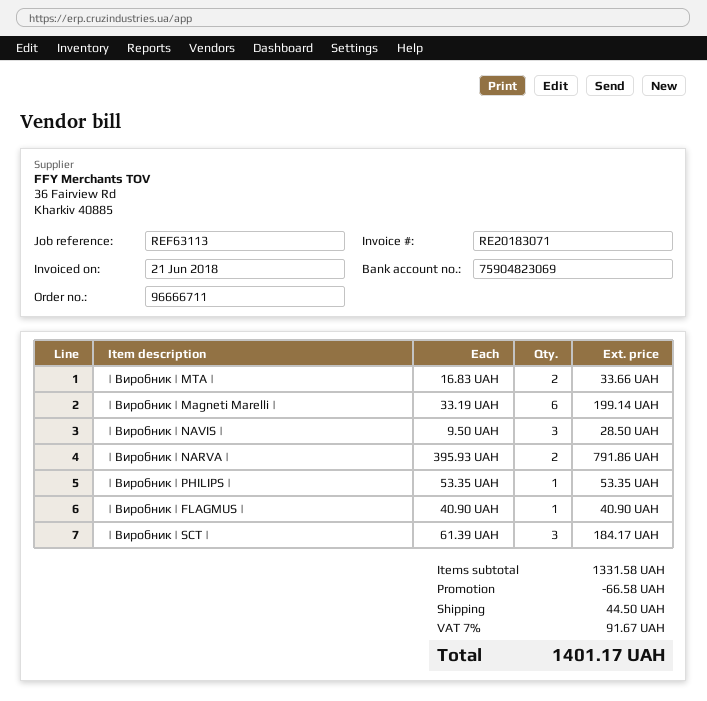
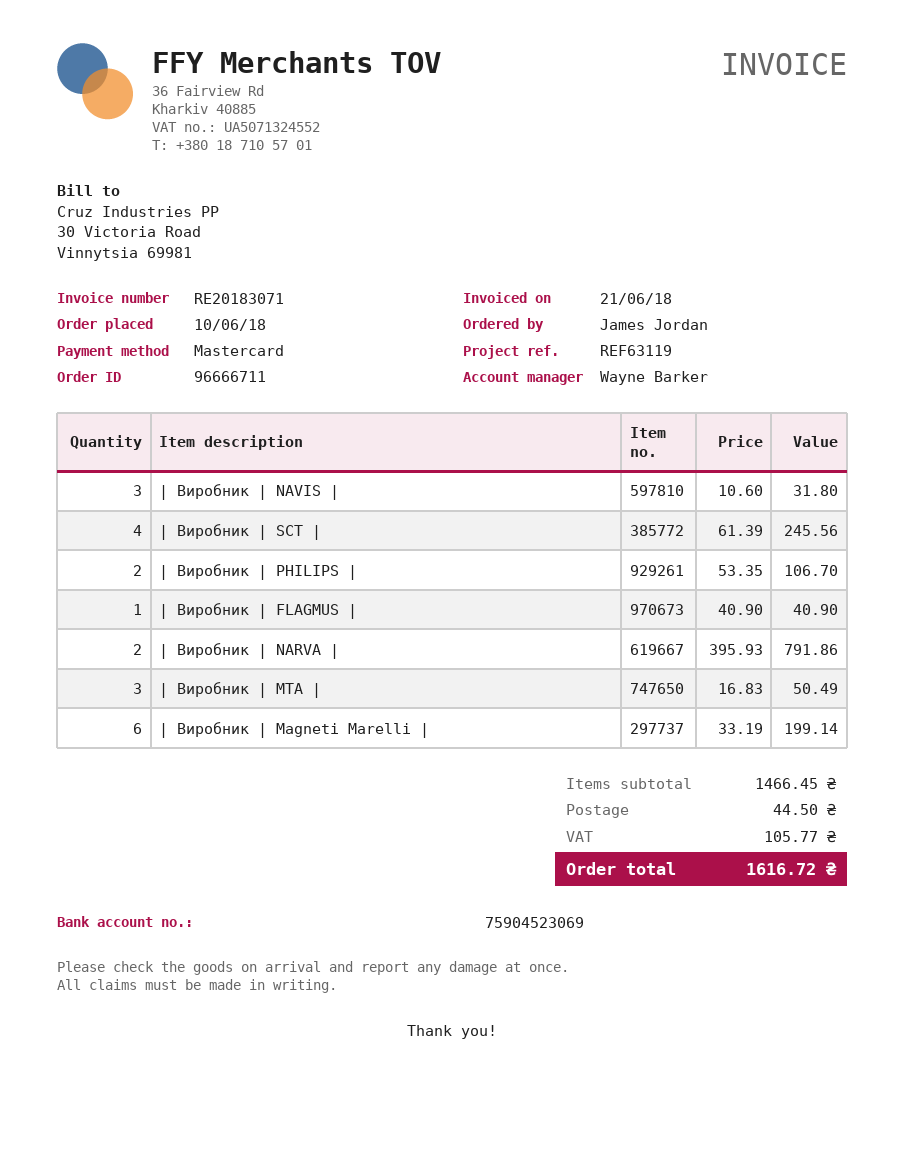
reference: REF63113 -> REF63119
bank account: 75904823069 -> 75904523069
| Виробник | МТА |: 2 x 16.83 = 33.66 -> 3 x 16.83 = 50.49
| Виробник | NAVIS |: 3 x 9.50 = 28.50 -> 3 x 10.60 = 31.80
| Виробник | PHILIPS |: 1 x 53.35 = 53.35 -> 2 x 53.35 = 106.70
| Виробник | SCT |: 3 x 61.39 = 184.17 -> 4 x 61.39 = 245.56
subtotal: 1331.58 -> 1466.45
discount: 66.58 -> none
tax: 91.67 -> 105.77
total: 1401.17 -> 1616.72

